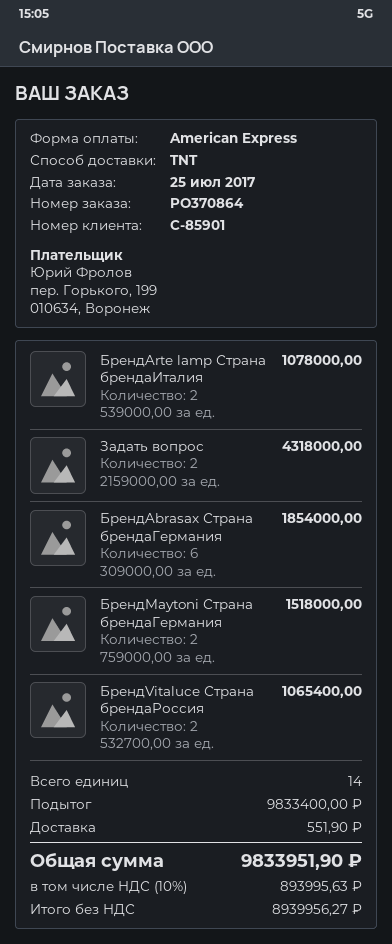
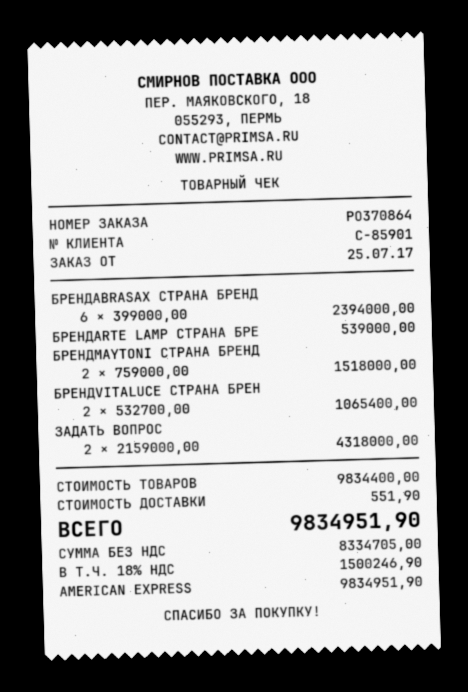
БрендArte lamp Страна брендаИталия: 2 x 539000.00 = 1078000.00 -> 1 x 539000.00 = 539000.00
БрендAbrasax Страна брендаГермания: 6 x 309000.00 = 1854000.00 -> 6 x 399000.00 = 2394000.00
subtotal: 9833400.00 -> 9834400.00
net: 8939956.27 -> 8334705.00
tax: 10% = 893995.63 -> 18% = 1500246.90
total: 9833951.90 -> 9834951.90

